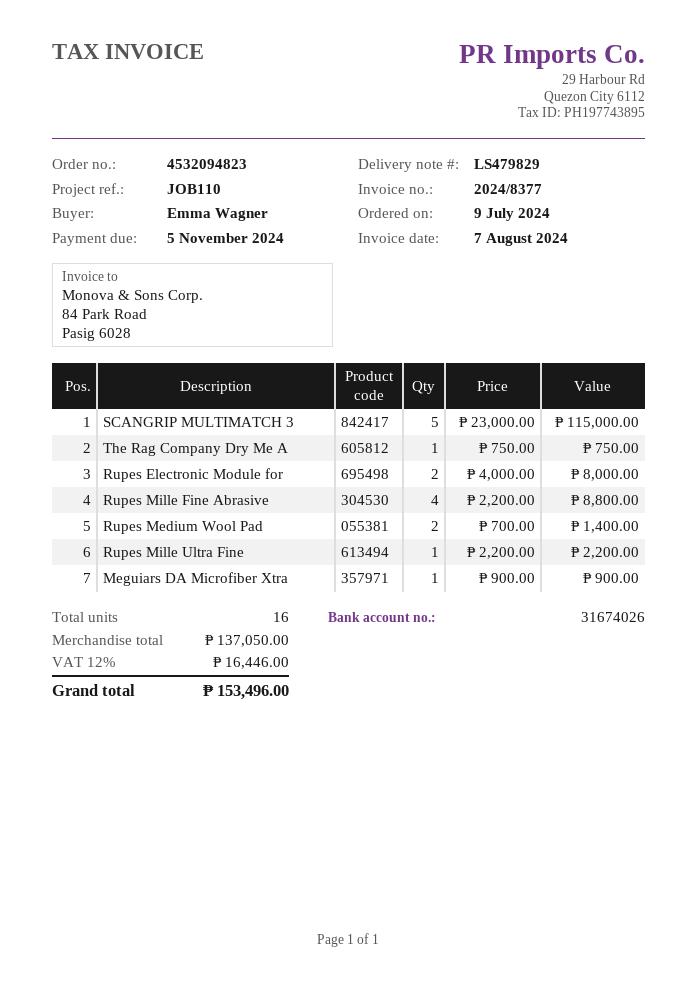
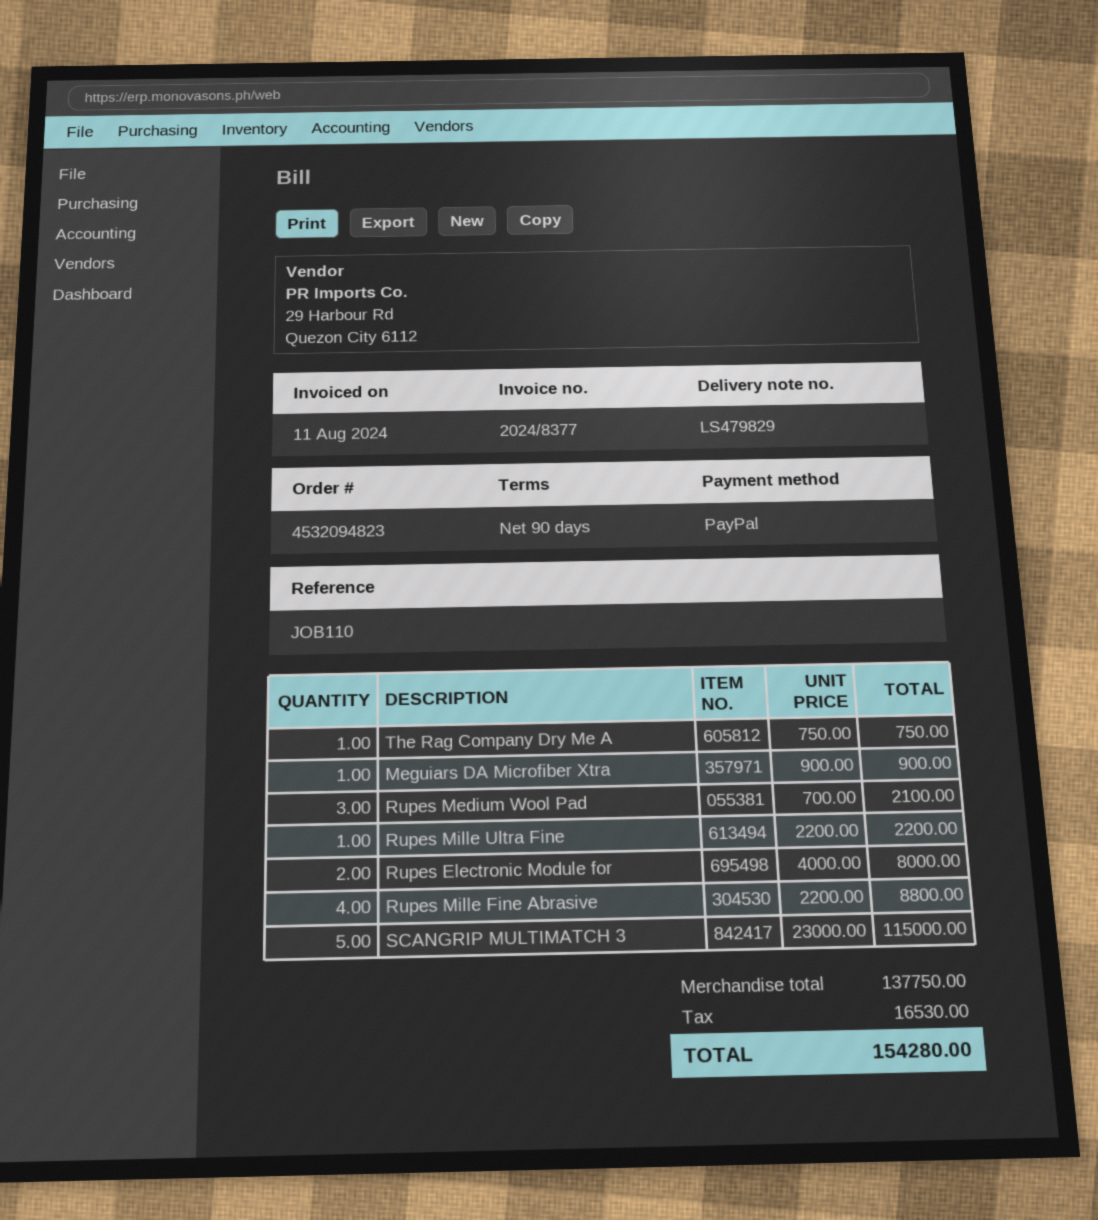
invoice date: 2024-08-07 -> 2024-08-11
Rupes Medium Wool Pad: 2 x 700.00 = 1400.00 -> 3 x 700.00 = 2100.00
subtotal: 137050.00 -> 137750.00
tax: 16446.00 -> 16530.00
total: 153496.00 -> 154280.00

